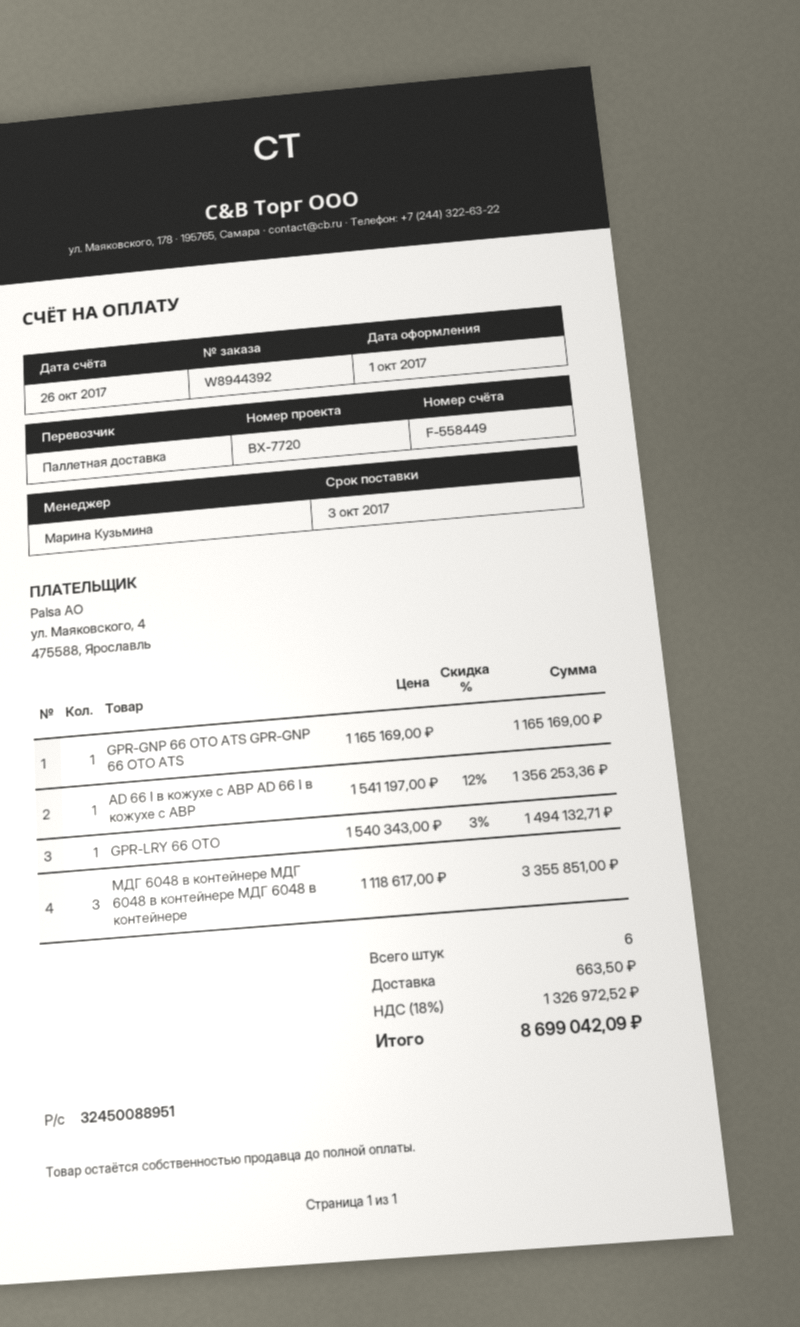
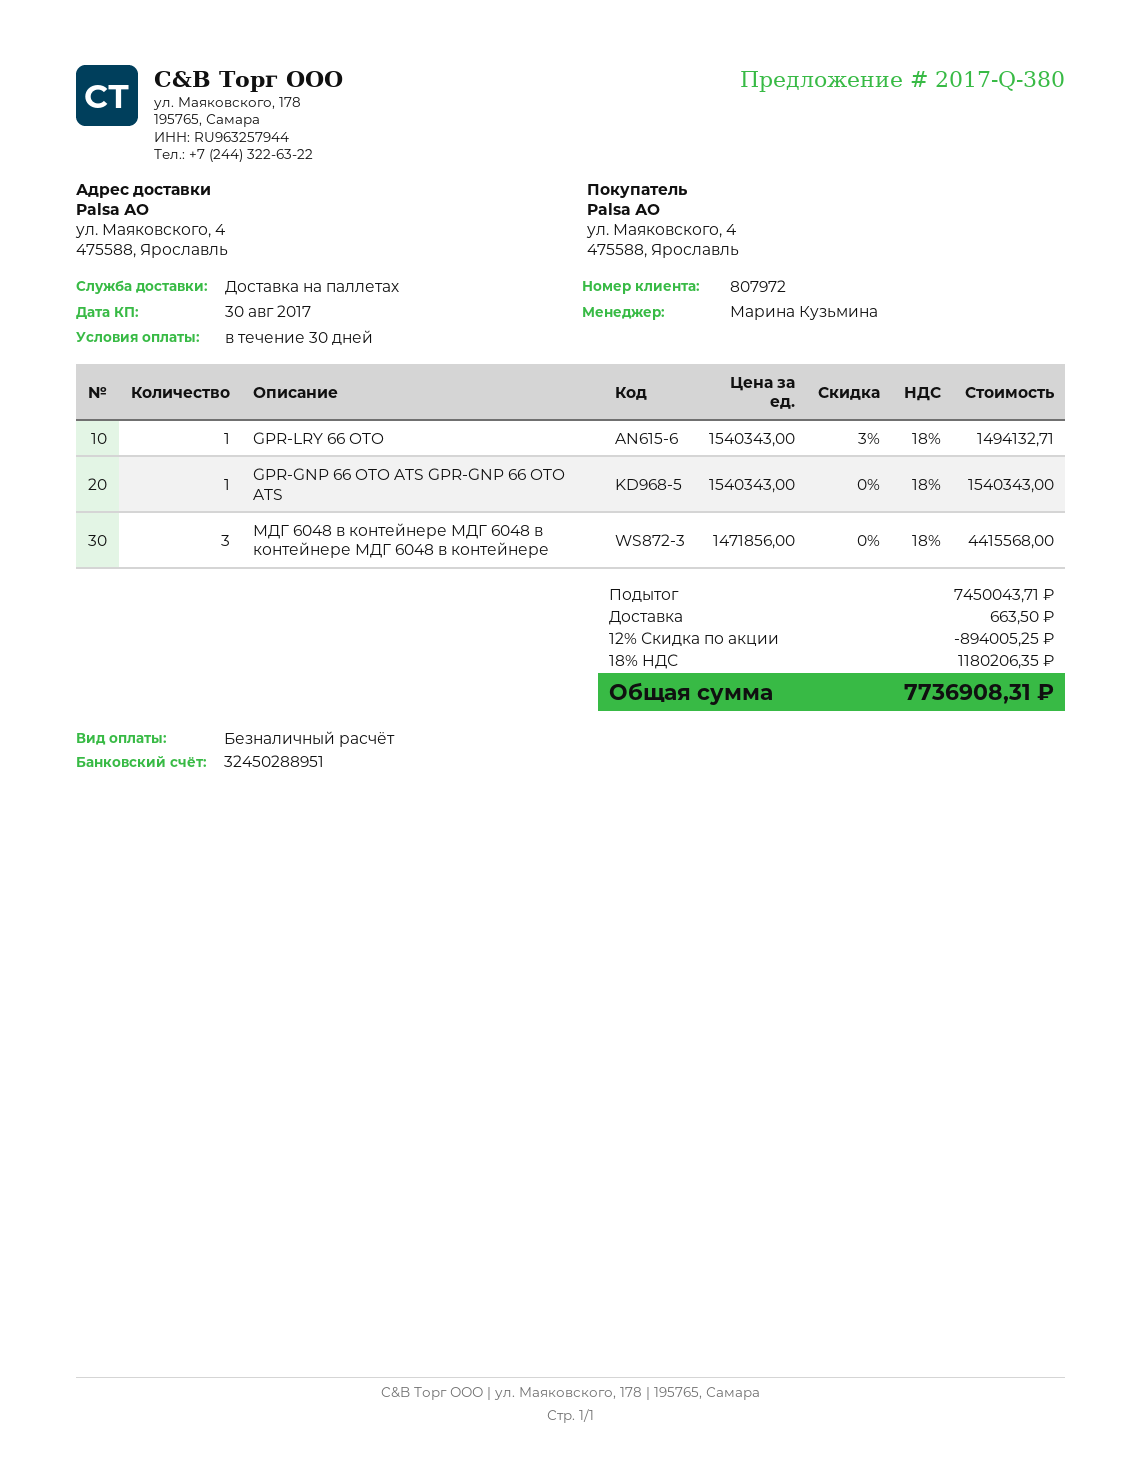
bank account: 32450088951 -> 32450288951
GPR-GNP 66 OTO ATS GPR-GNP 66 OTO ATS: 1 x 1165169.00 = 1165169.00 -> 1 x 1540343.00 = 1540343.00
AD 66 I в кожухе с АВР AD 66 I в кожухе с АВР: 1 x 1541197.00 - 12% = 1356253.36 -> none
МДГ 6048 в контейнере МДГ 6048 в контейнере МДГ 6048 в контейнере: 3 x 1118617.00 = 3355851.00 -> 3 x 1471856.00 = 4415568.00
discount: none -> 12% = 894005.25
tax: 18% = 1326972.52 -> 18% = 1180206.35
total: 8699042.09 -> 7736908.31

